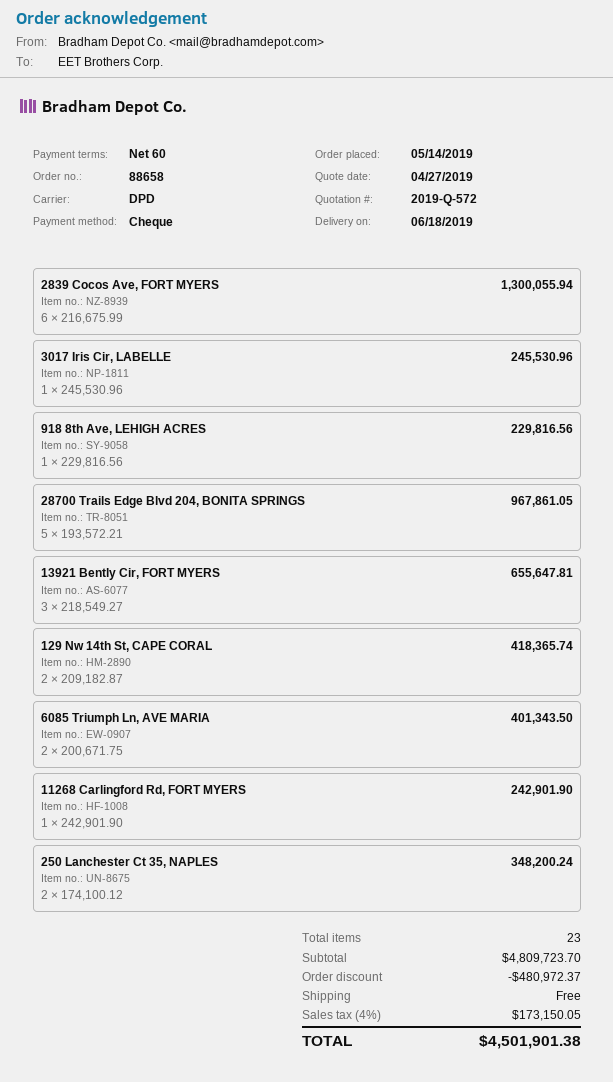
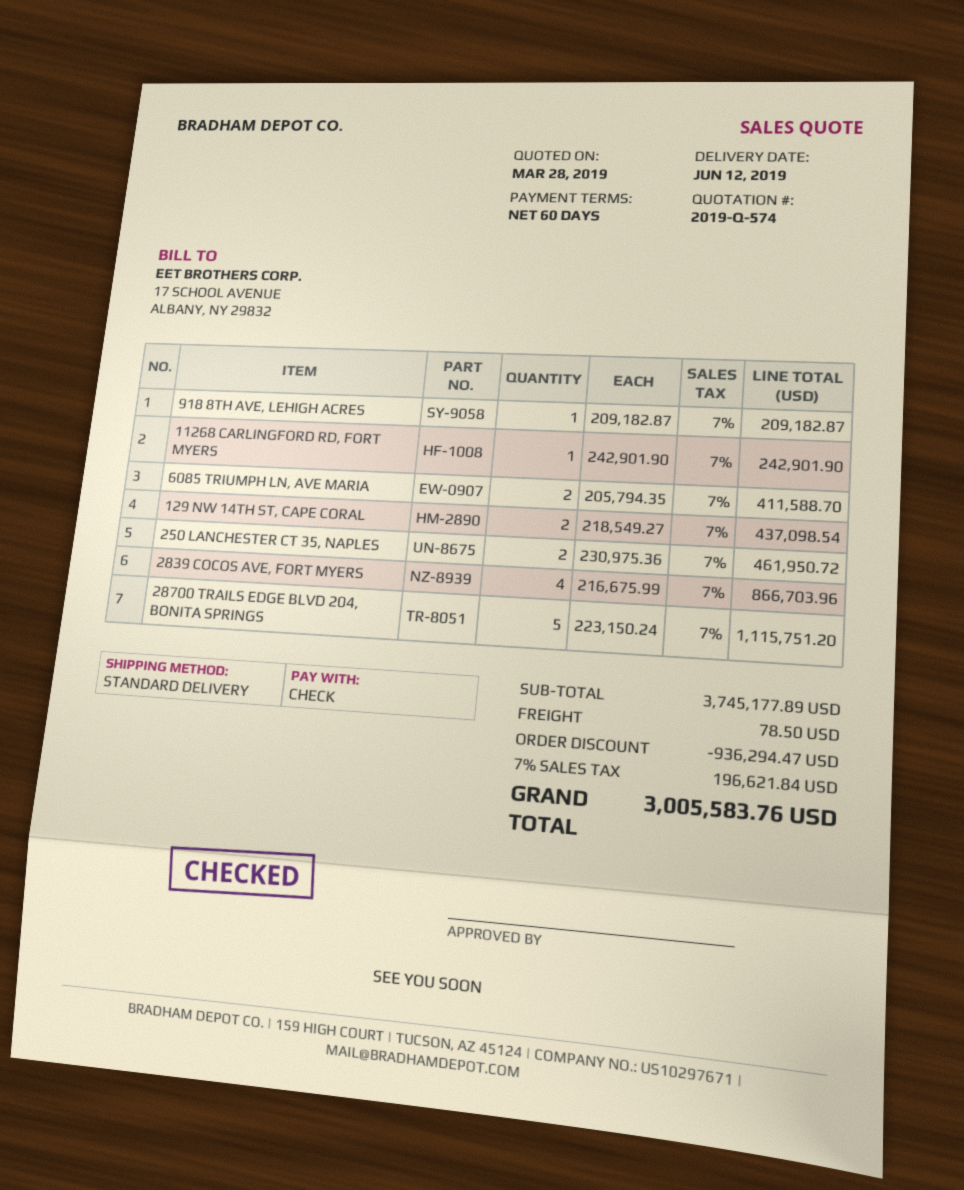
quote number: 2019-Q-572 -> 2019-Q-574
quote date: 2019-04-27 -> 2019-03-28
delivery date: 2019-06-18 -> 2019-06-12
shipping method: DPD -> standard
2839 Cocos Ave, FORT MYERS: 6 x 216675.99 = 1300055.94 -> 4 x 216675.99 = 866703.96
3017 Iris Cir, LABELLE: 1 x 245530.96 = 245530.96 -> none
918 8th Ave, LEHIGH ACRES: 1 x 229816.56 = 229816.56 -> 1 x 209182.87 = 209182.87
28700 Trails Edge Blvd 204, BONITA SPRINGS: 5 x 193572.21 = 967861.05 -> 5 x 223150.24 = 1115751.20
13921 Bently Cir, FORT MYERS: 3 x 218549.27 = 655647.81 -> none
129 Nw 14th St, CAPE CORAL: 2 x 209182.87 = 418365.74 -> 2 x 218549.27 = 437098.54
6085 Triumph Ln, AVE MARIA: 2 x 200671.75 = 401343.50 -> 2 x 205794.35 = 411588.70
250 Lanchester Ct 35, NAPLES: 2 x 174100.12 = 348200.24 -> 2 x 230975.36 = 461950.72
subtotal: 4809723.70 -> 3745177.89
discount: 480972.37 -> 936294.47
shipping: 0.00 -> 78.50
tax: 4% = 173150.05 -> 7% = 196621.84
total: 4501901.38 -> 3005583.76

